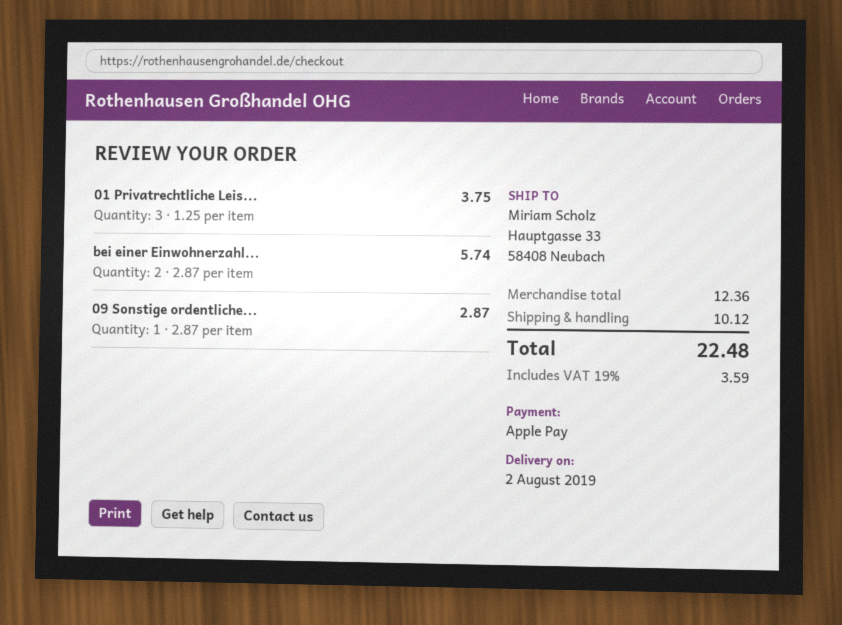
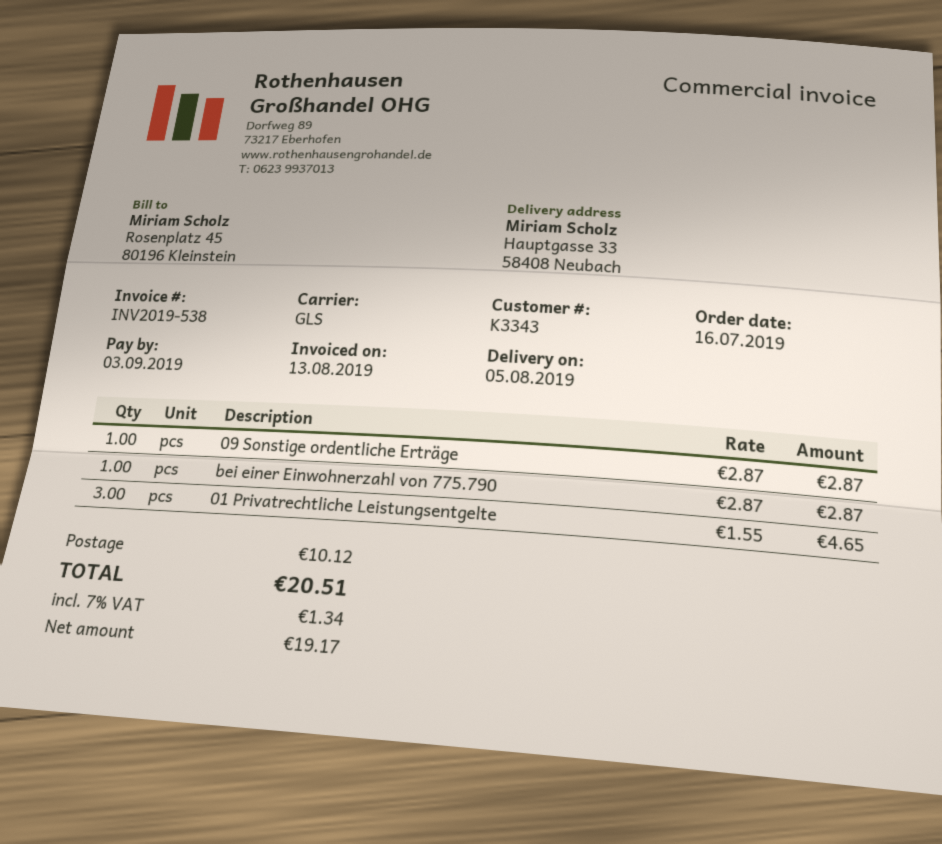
delivery date: 2019-08-02 -> 2019-08-05
01 Privatrechtliche Leis...: 3 x 1.25 = 3.75 -> 3 x 1.55 = 4.65
bei einer Einwohnerzahl...: 2 x 2.87 = 5.74 -> 1 x 2.87 = 2.87
tax: 19% = 3.59 -> 7% = 1.34
total: 22.48 -> 20.51

